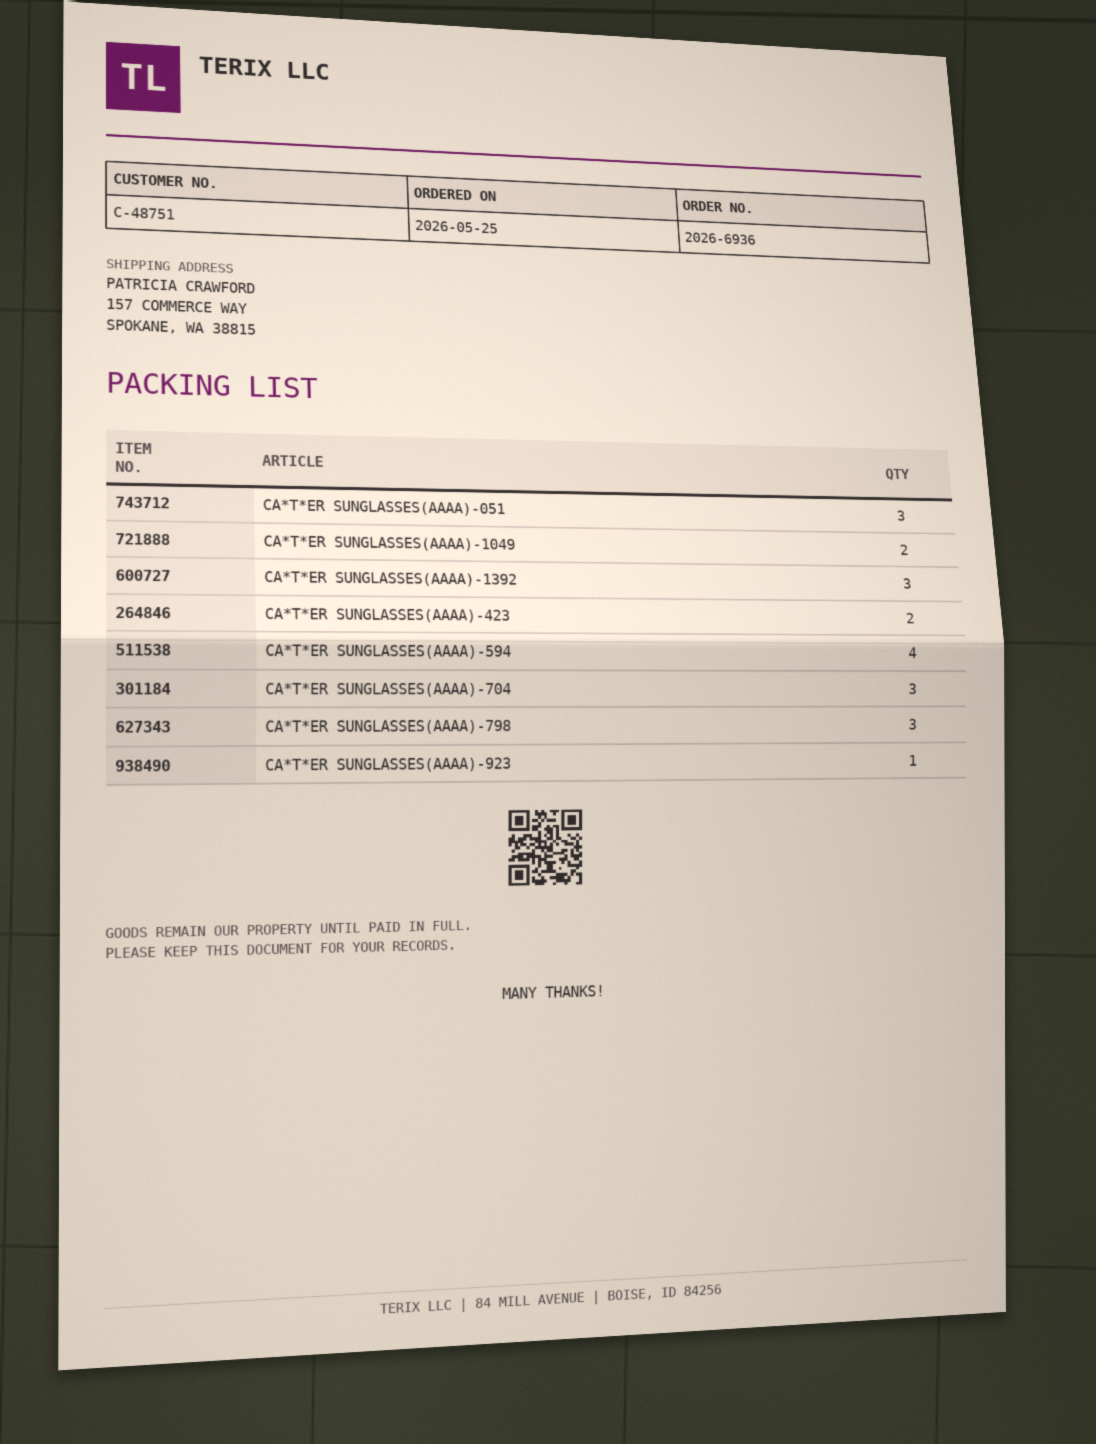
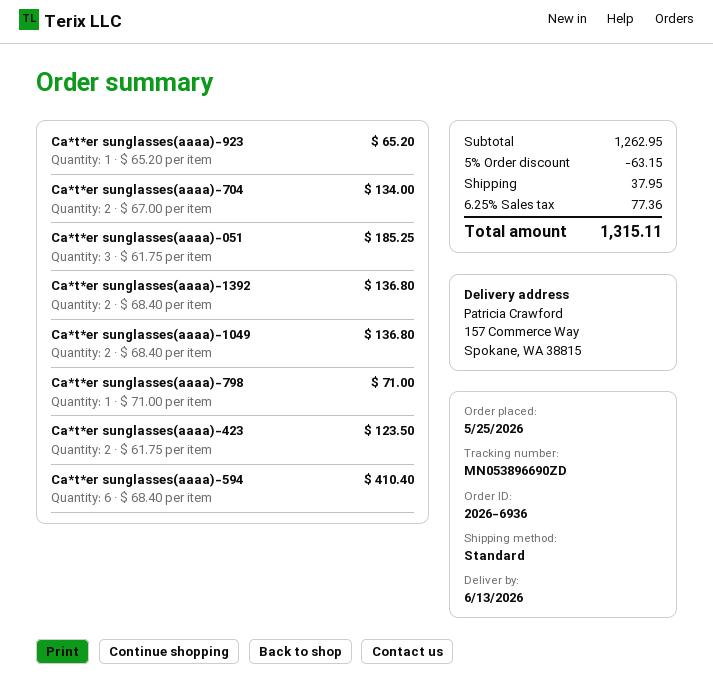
CA*T*ER SUNGLASSES(AAAA)-1392: 3 -> 2
CA*T*ER SUNGLASSES(AAAA)-594: 4 -> 6
CA*T*ER SUNGLASSES(AAAA)-704: 3 -> 2
CA*T*ER SUNGLASSES(AAAA)-798: 3 -> 1

